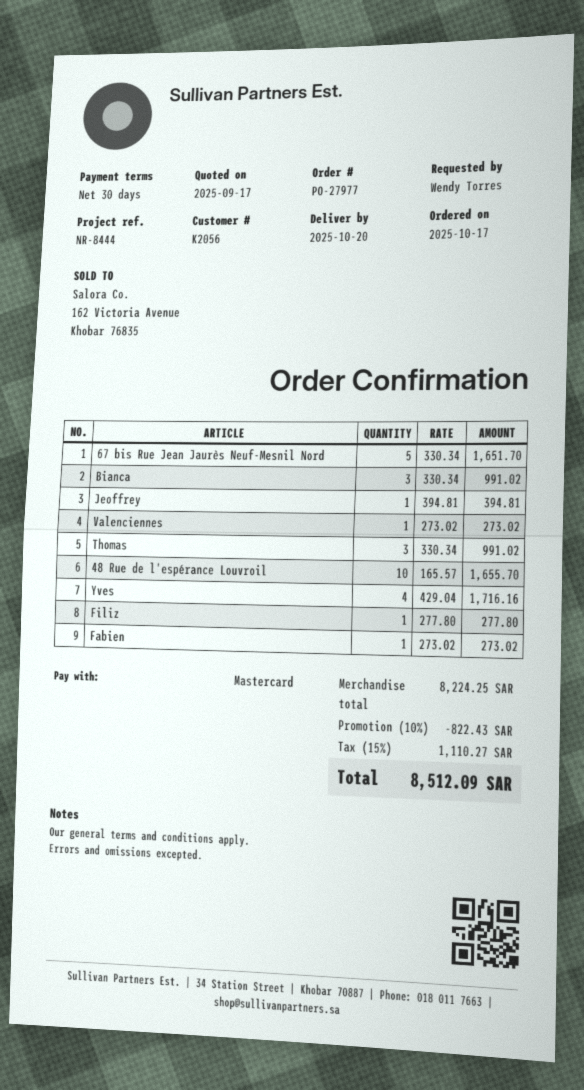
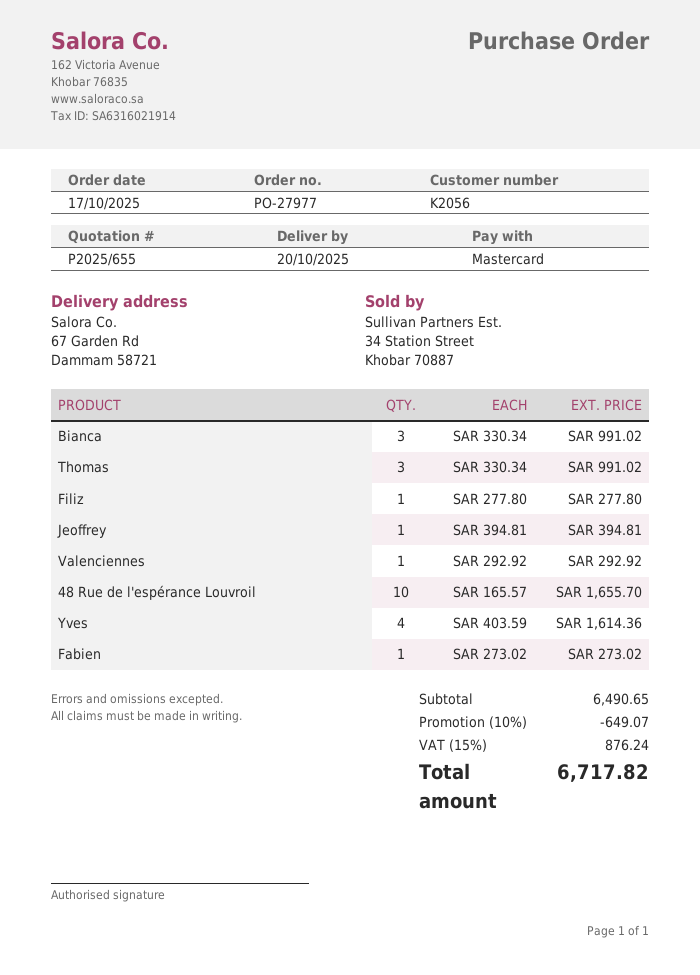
67 bis Rue Jean Jaurès Neuf-Mesnil Nord: 5 x 330.34 = 1651.70 -> none
Valenciennes: 1 x 273.02 = 273.02 -> 1 x 292.92 = 292.92
Yves: 4 x 429.04 = 1716.16 -> 4 x 403.59 = 1614.36
subtotal: 8224.25 -> 6490.65
discount: 10% = 822.43 -> 10% = 649.07
tax: 15% = 1110.27 -> 15% = 876.24
total: 8512.09 -> 6717.82

